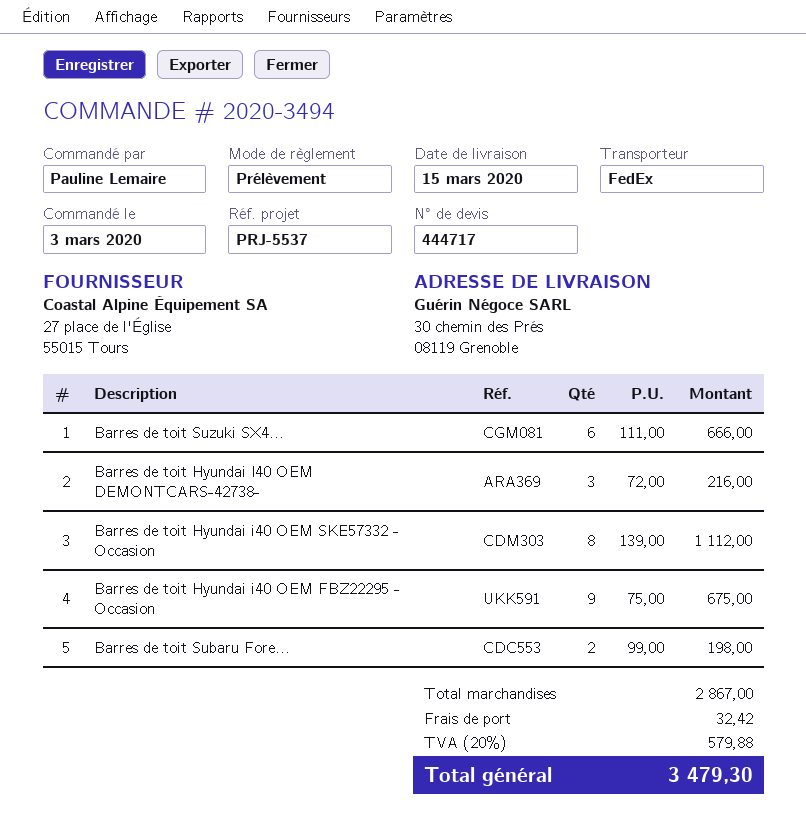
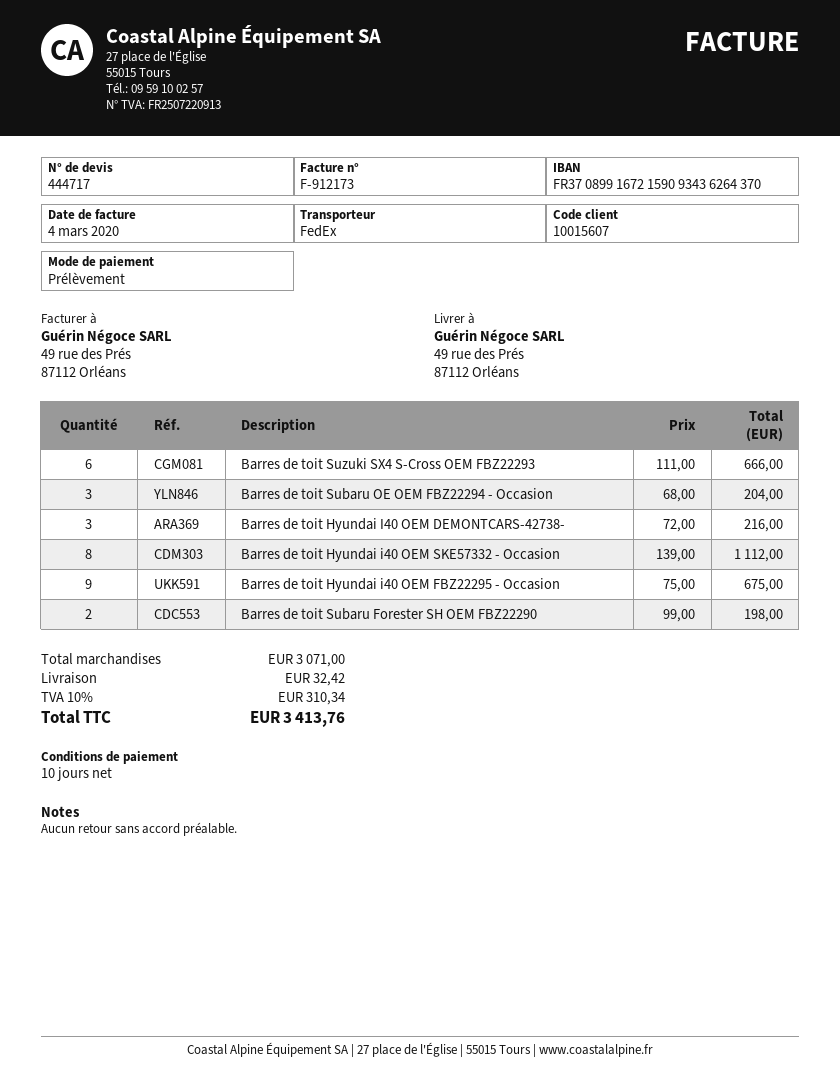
ship to: 30 chemin des Prés, 08119 Grenoble -> 49 rue des Prés, 87112 Orléans
Barres de toit Subaru OE OEM FBZ22294 - Occasion: none -> 3 x 68.00 = 204.00
subtotal: 2867.00 -> 3071.00
tax: 20% = 579.88 -> 10% = 310.34
total: 3479.30 -> 3413.76

